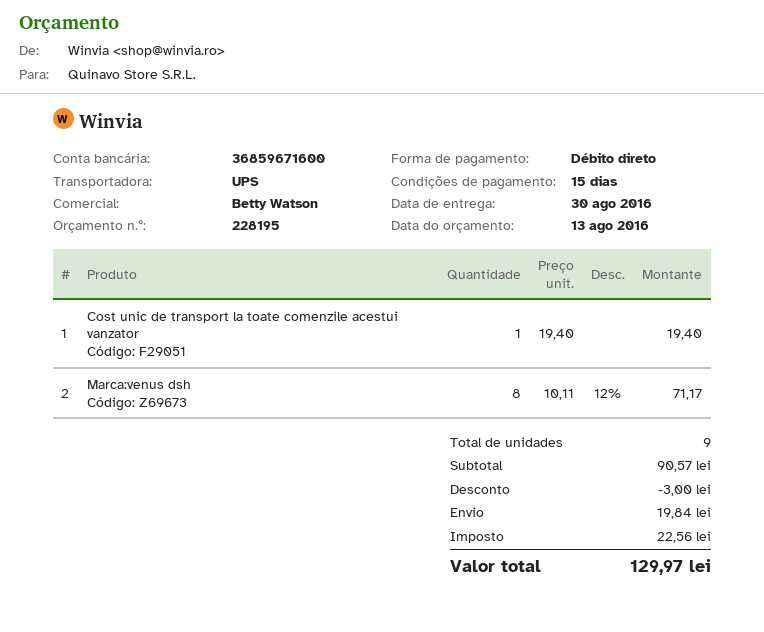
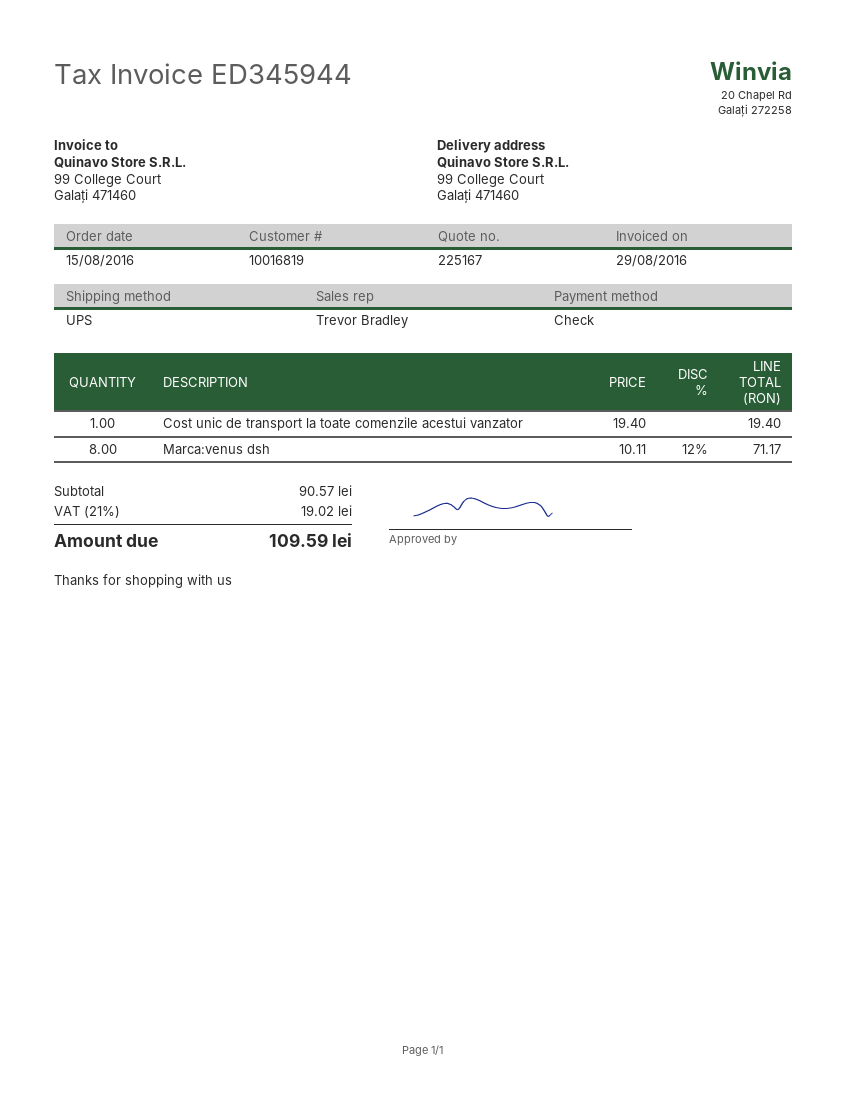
quote number: 228195 -> 225167
sales rep: Betty Watson -> Trevor Bradley
payment method: direct debit -> cheque
discount: 3.00 -> none
shipping: 19.84 -> none
tax: 22.56 -> 19.02
total: 129.97 -> 109.59

